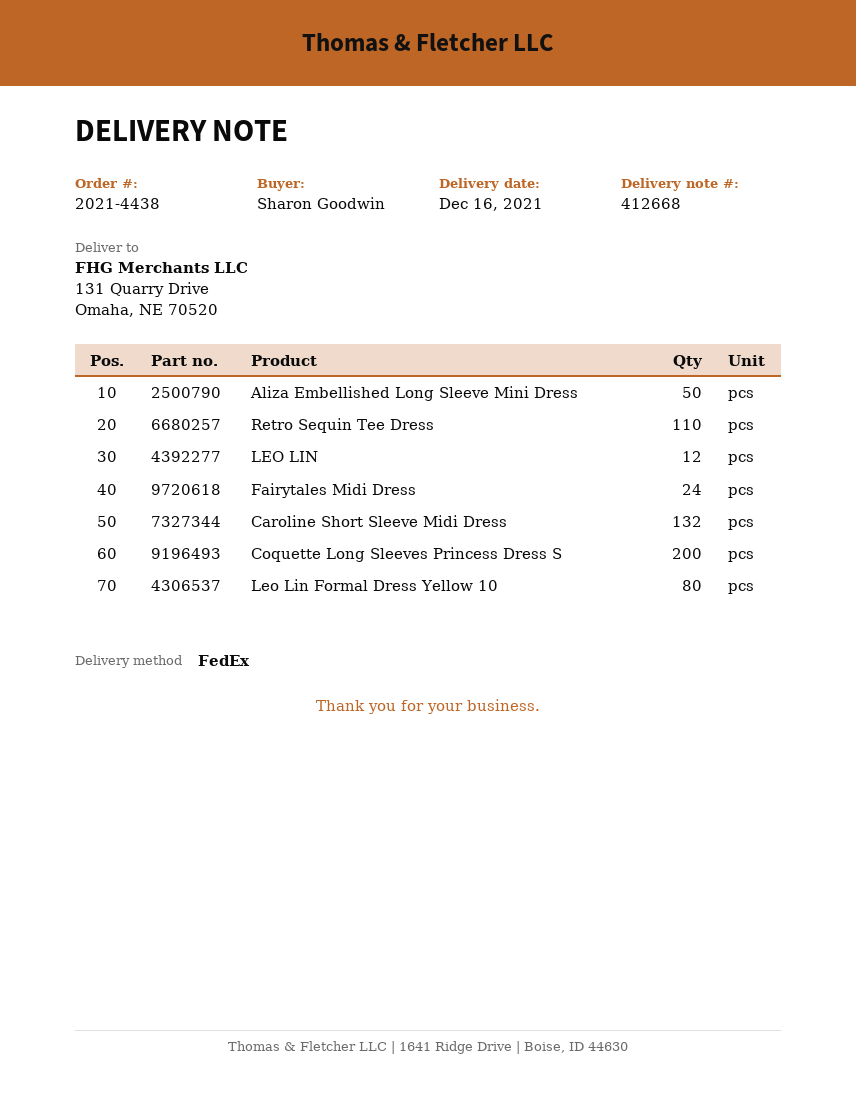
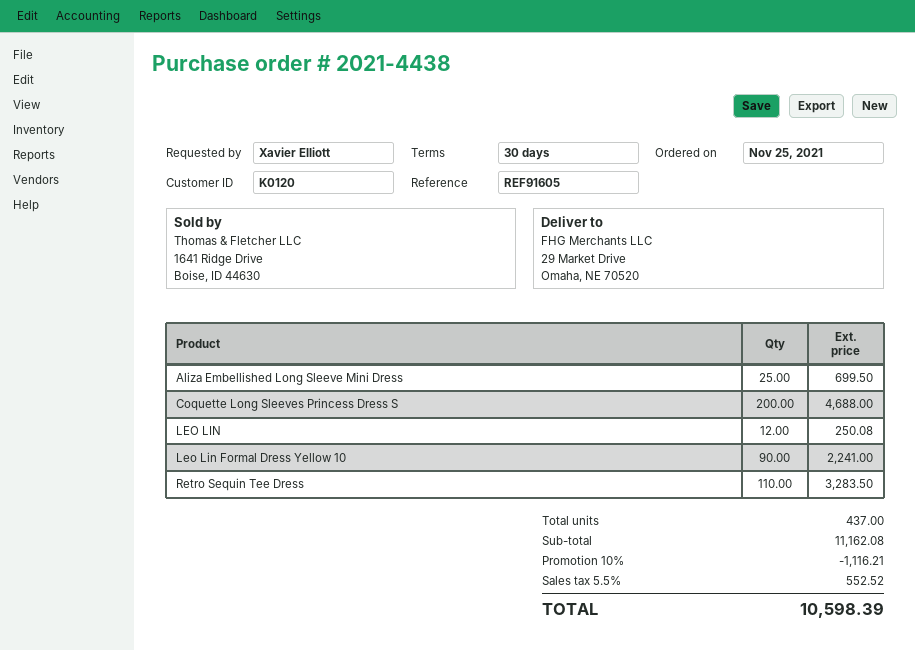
ordered by: Sharon Goodwin -> Xavier Elliott
ship to: 131 Quarry Drive, Omaha, NE 70520 -> 29 Market Drive, Omaha, NE 70520
Aliza Embellished Long Sleeve Mini Dress: 50 -> 25
Fairytales Midi Dress: 24 -> none
Caroline Short Sleeve Midi Dress: 132 -> none
Leo Lin Formal Dress Yellow 10: 80 -> 90

